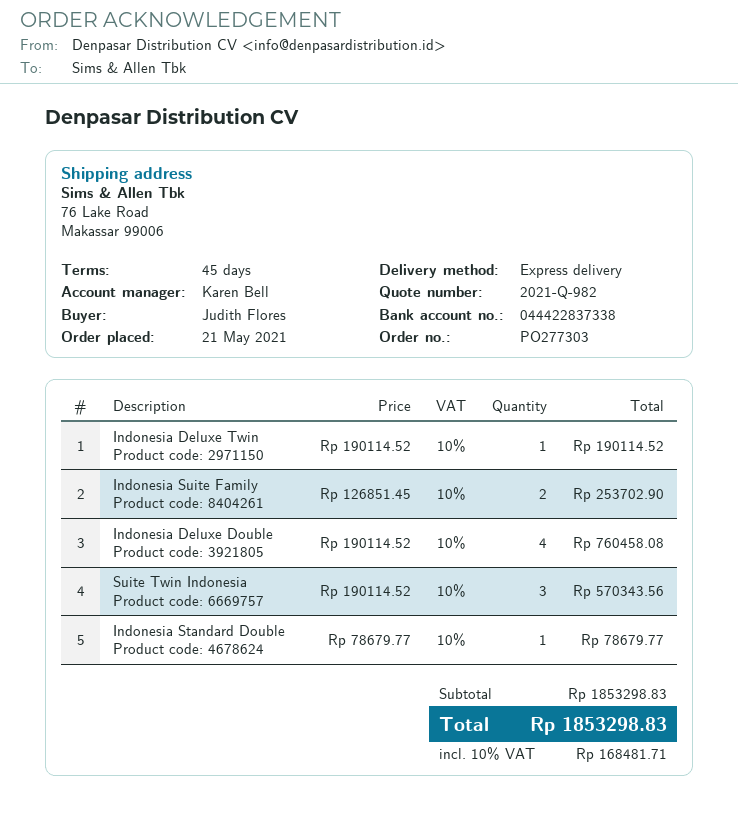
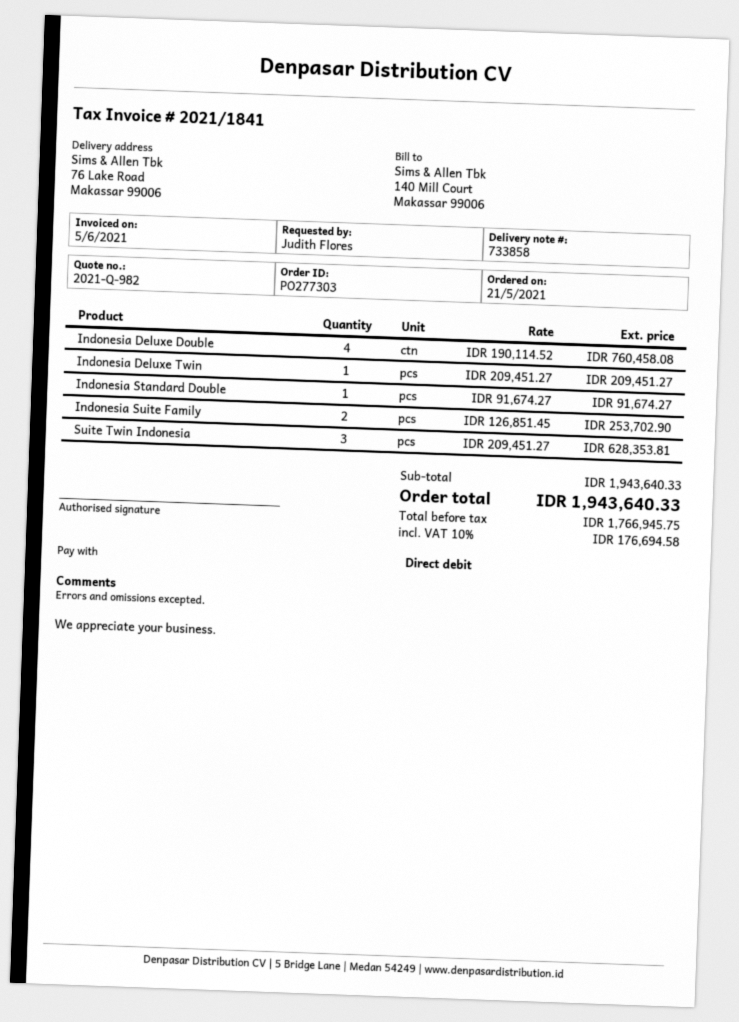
Indonesia Deluxe Twin: 1 x 190114.52 = 190114.52 -> 1 x 209451.27 = 209451.27
Suite Twin Indonesia: 3 x 190114.52 = 570343.56 -> 3 x 209451.27 = 628353.81
Indonesia Standard Double: 1 x 78679.77 = 78679.77 -> 1 x 91674.27 = 91674.27
subtotal: 1853298.83 -> 1943640.33
tax: 10% = 168481.71 -> 10% = 176694.58
total: 1853298.83 -> 1943640.33

